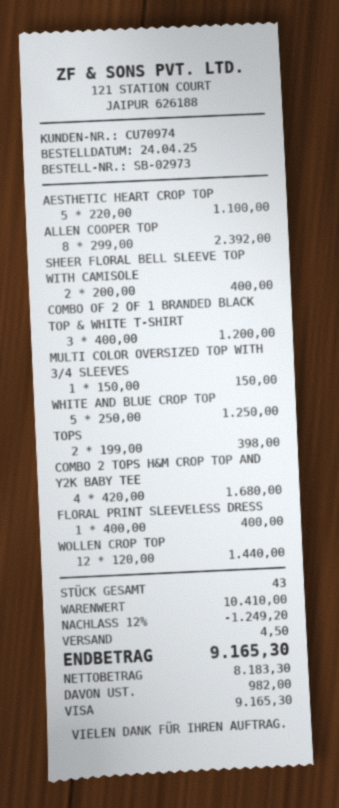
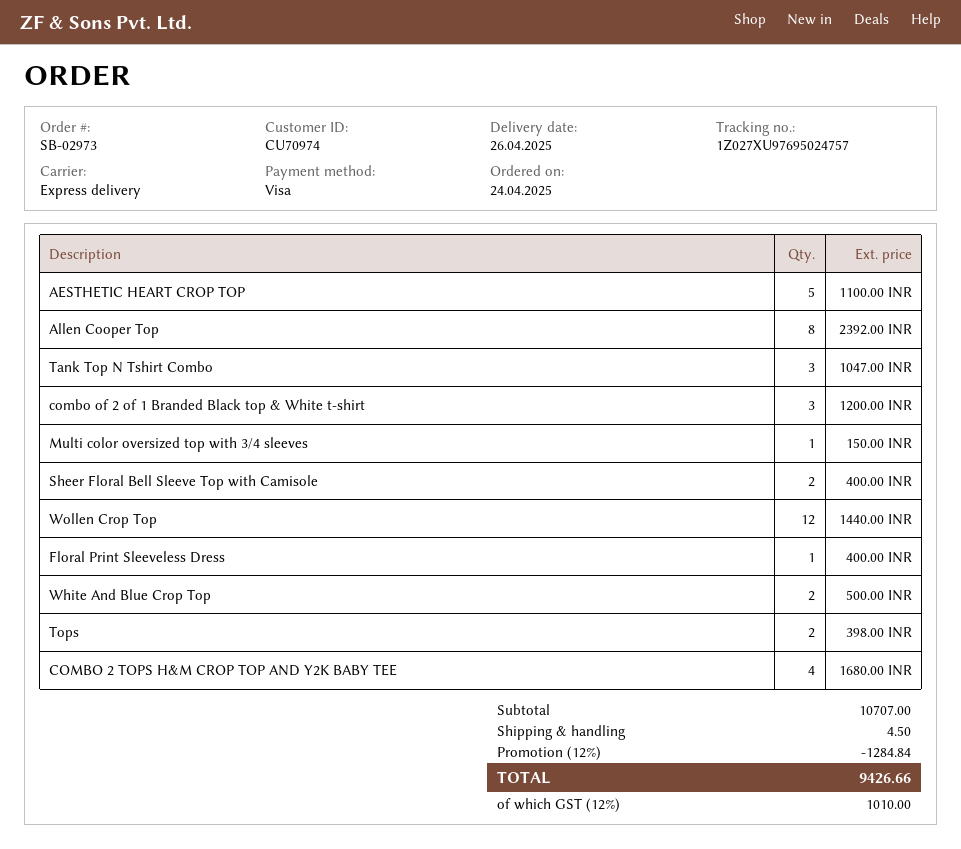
WHITE AND BLUE CROP TOP: 5 for 1250.00 -> 2 for 500.00
Tank Top N Tshirt Combo: none -> 3 for 1047.00
subtotal: 10410.00 -> 10707.00
discount: 12% = 1249.20 -> 12% = 1284.84
tax: 982.00 -> 1010.00
total: 9165.30 -> 9426.66

